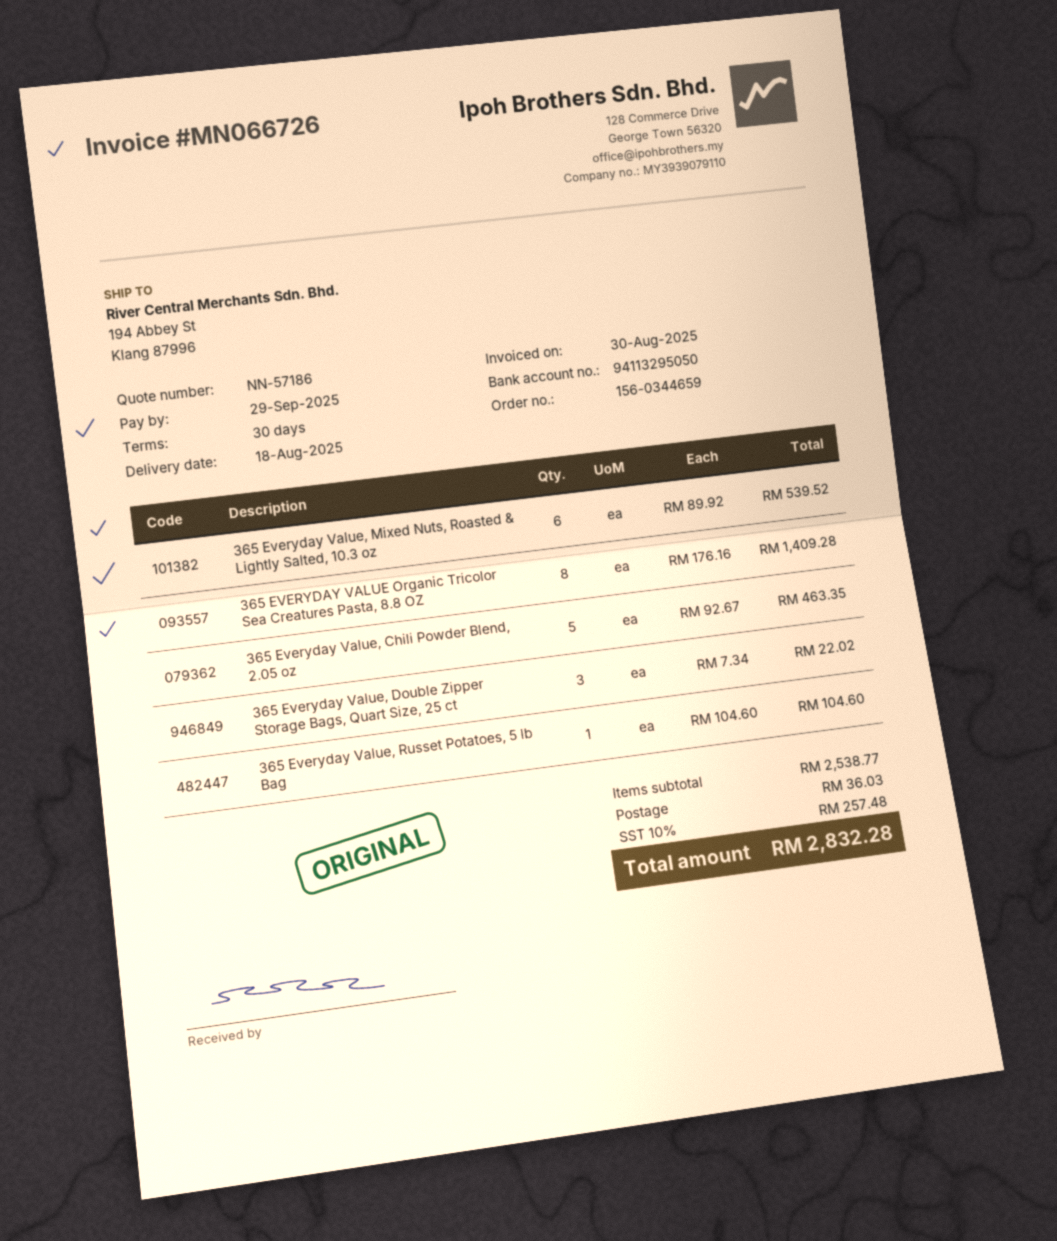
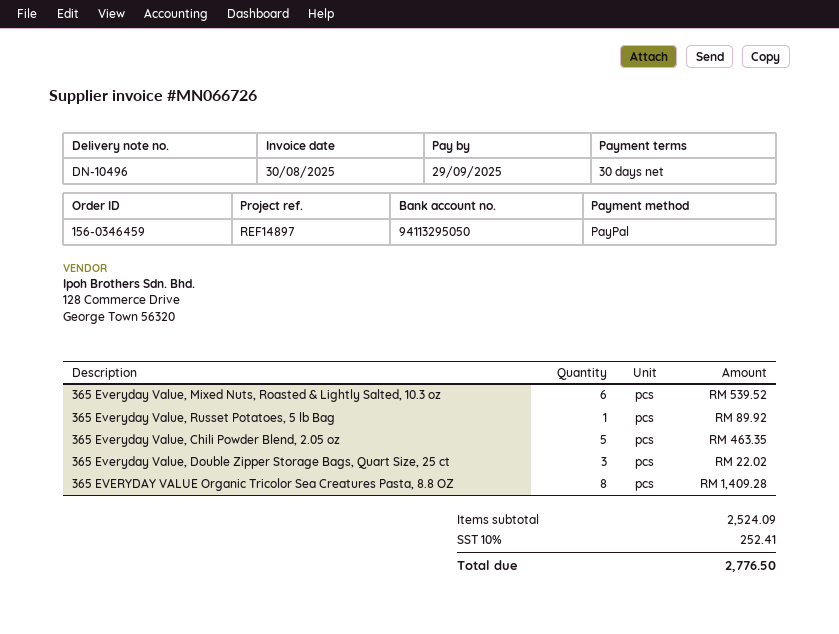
order number: 156-0344659 -> 156-0346459
365 Everyday Value, Russet Potatoes, 5 lb Bag: 1 for 104.60 -> 1 for 89.92
subtotal: 2538.77 -> 2524.09
shipping: 36.03 -> none
tax: 10% = 257.48 -> 10% = 252.41
total: 2832.28 -> 2776.50

